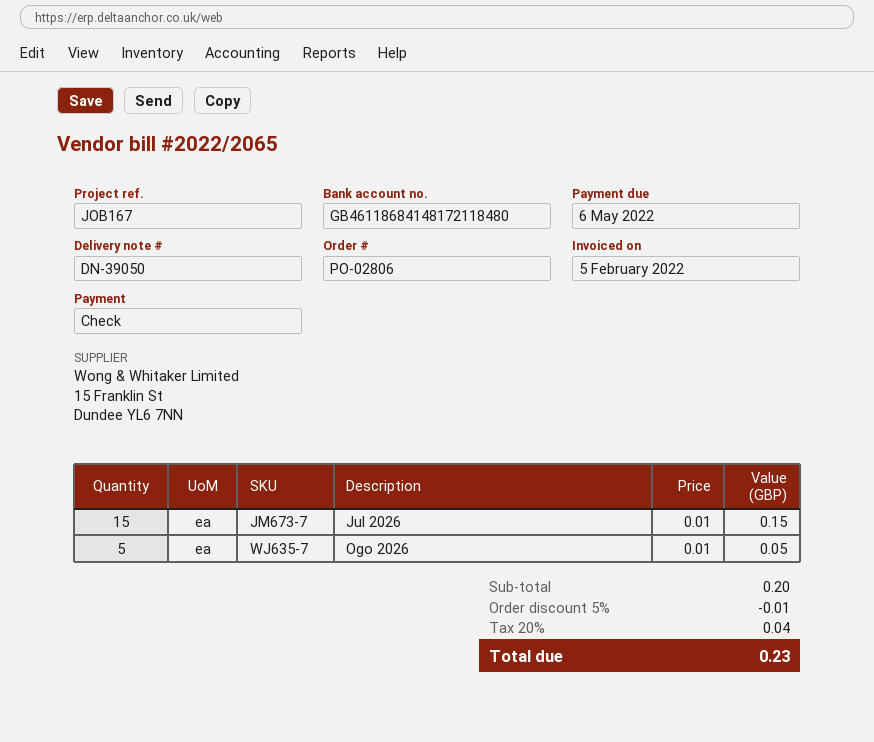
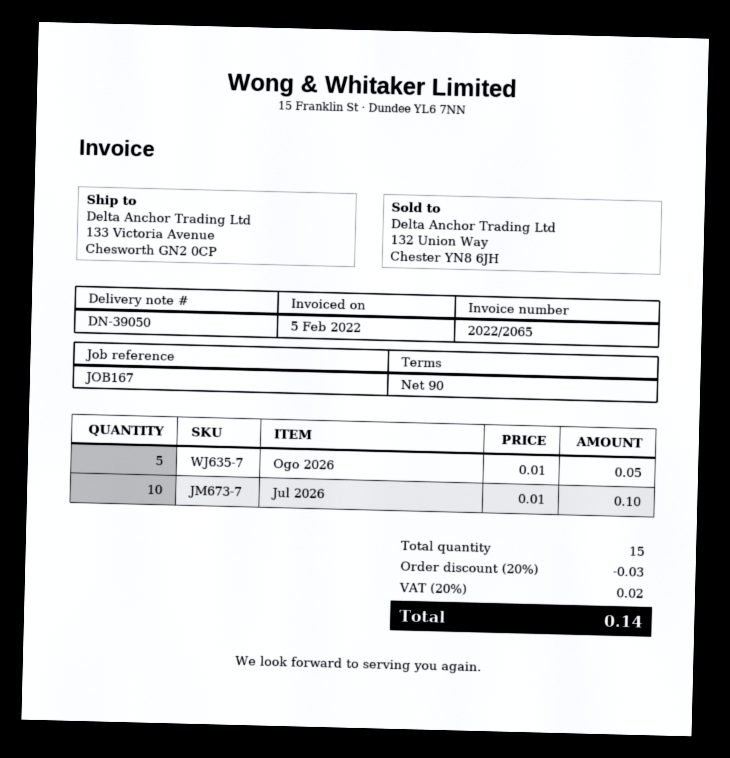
Jul 2026: 15 x 0.01 = 0.15 -> 10 x 0.01 = 0.10
discount: 5% = 0.01 -> 20% = 0.03
tax: 20% = 0.04 -> 20% = 0.02
total: 0.23 -> 0.14

